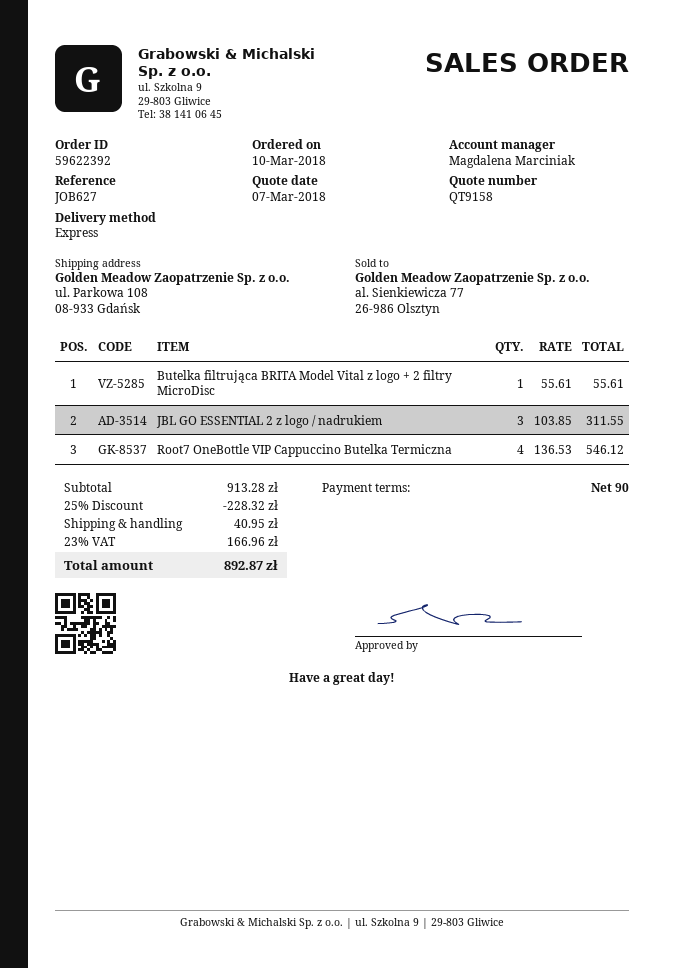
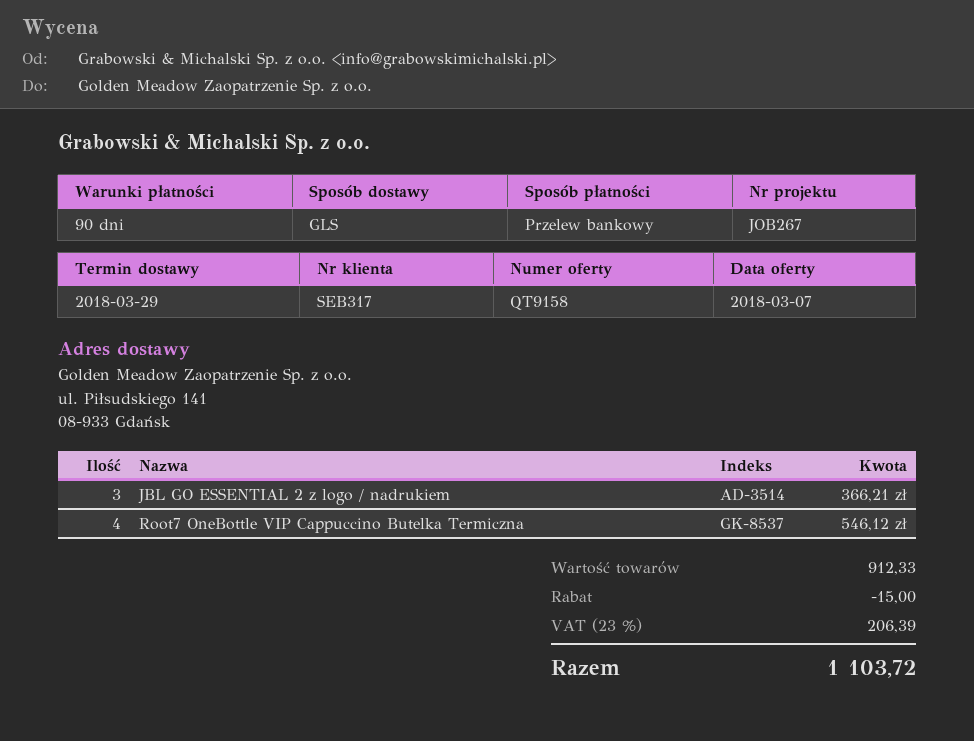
reference: JOB627 -> JOB267
shipping method: express -> GLS
ship to: ul. Parkowa 108, 08-933 Gdańsk -> ul. Piłsudskiego 141, 08-933 Gdańsk
Butelka filtrująca BRITA Model Vital z logo + 2 filtry MicroDisc: 1 for 55.61 -> none
JBL GO ESSENTIAL 2 z logo / nadrukiem: 3 for 311.55 -> 3 for 366.21
subtotal: 913.28 -> 912.33
discount: 228.32 -> 15.00
shipping: 40.95 -> none
tax: 23% = 166.96 -> 23% = 206.39
total: 892.87 -> 1103.72

